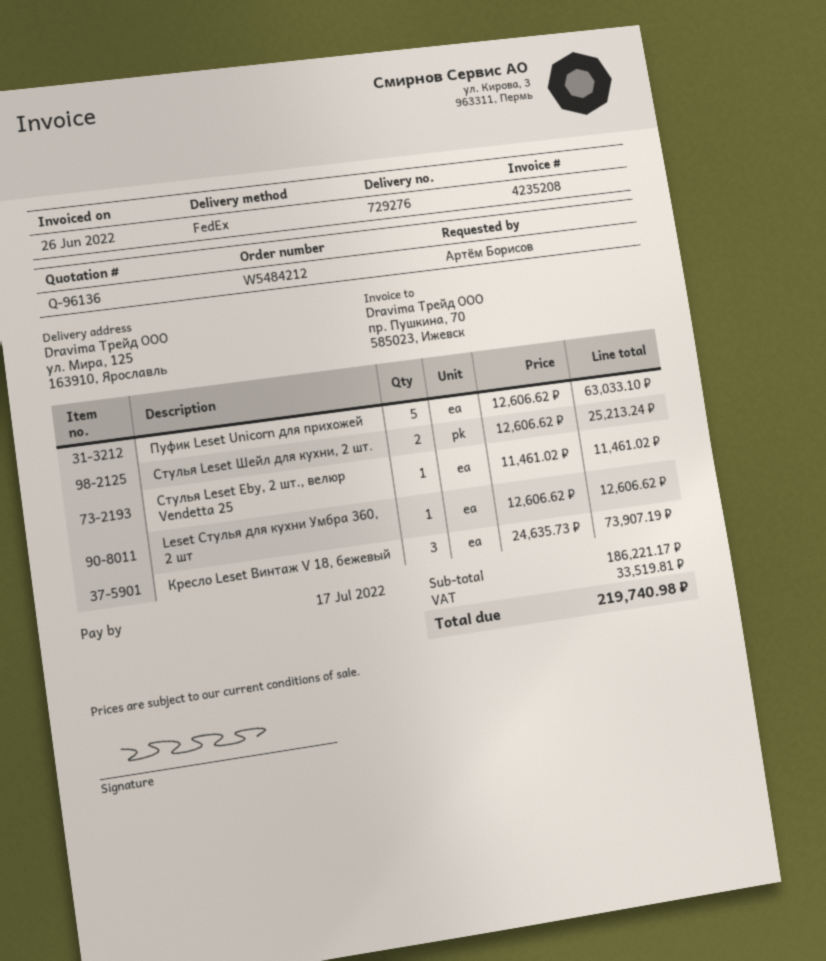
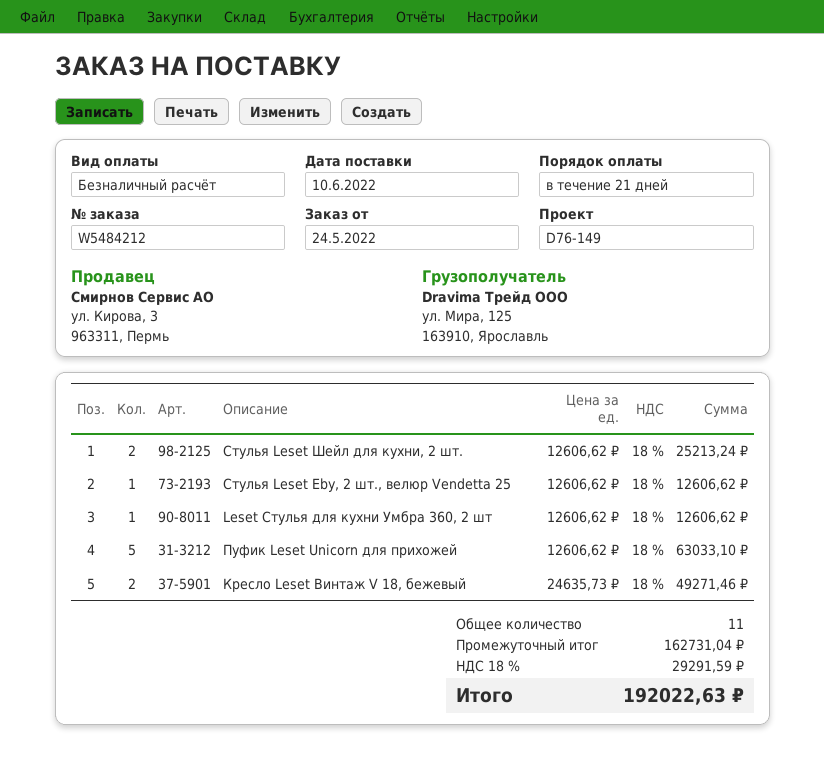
Стулья Leset Eby, 2 шт., велюр Vendetta 25: 1 x 11461.02 = 11461.02 -> 1 x 12606.62 = 12606.62
Кресло Leset Винтаж V 18, бежевый: 3 x 24635.73 = 73907.19 -> 2 x 24635.73 = 49271.46
subtotal: 186221.17 -> 162731.04
tax: 33519.81 -> 29291.59
total: 219740.98 -> 192022.63

